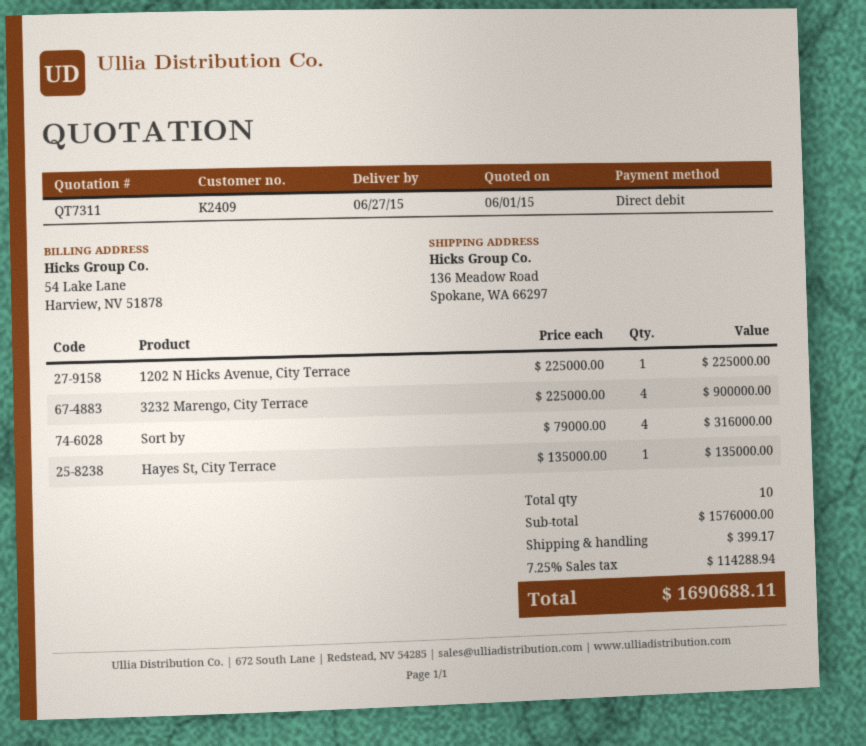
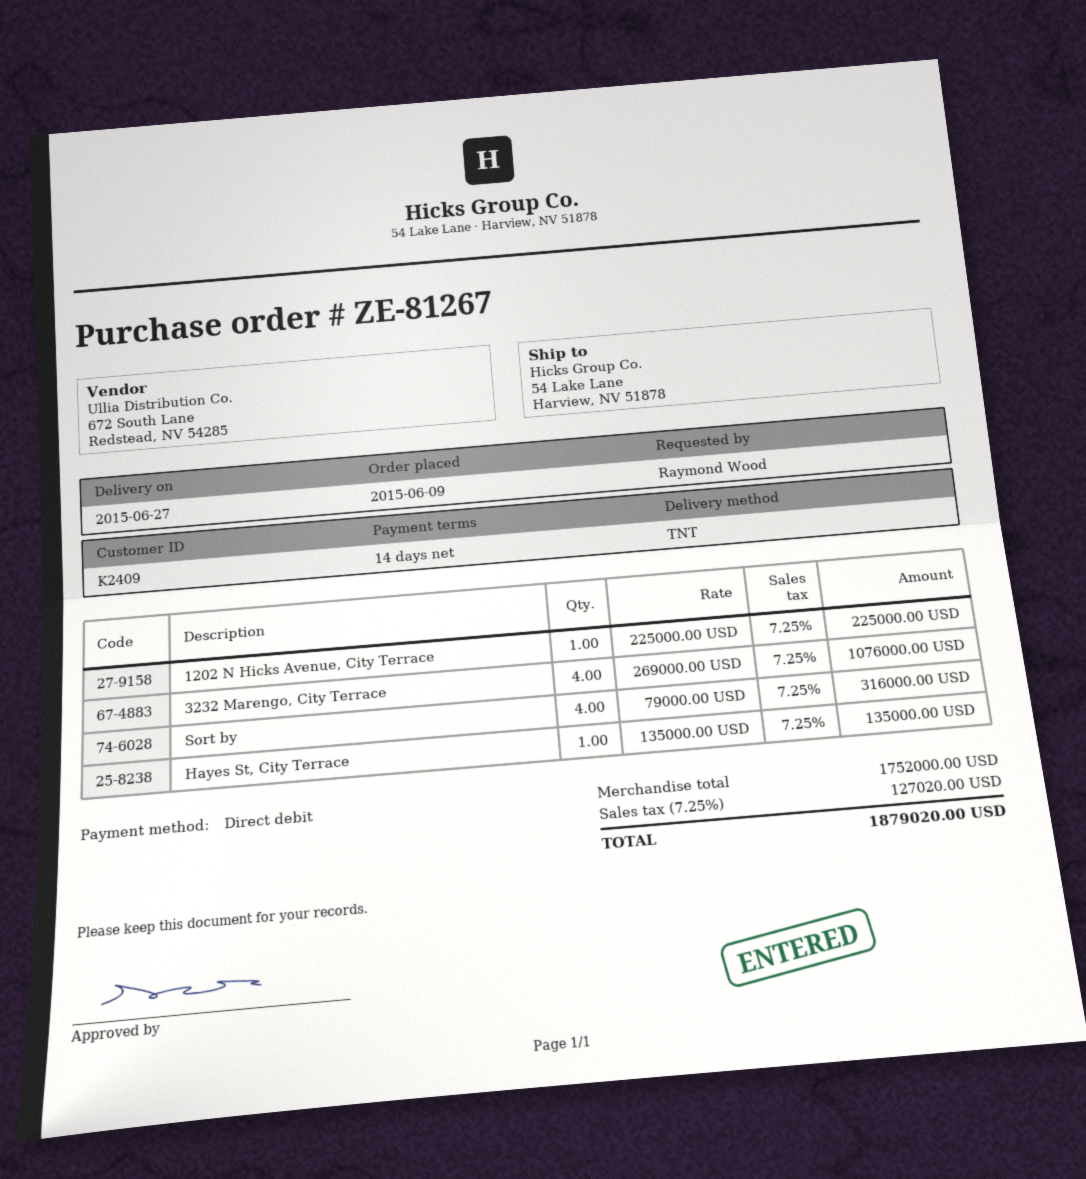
ship to: 136 Meadow Road, Spokane, WA 66297 -> 54 Lake Lane, Harview, NV 51878
3232 Marengo, City Terrace: 4 x 225000.00 = 900000.00 -> 4 x 269000.00 = 1076000.00
subtotal: 1576000.00 -> 1752000.00
shipping: 399.17 -> none
tax: 7.25% = 114288.94 -> 7.25% = 127020.00
total: 1690688.11 -> 1879020.00

